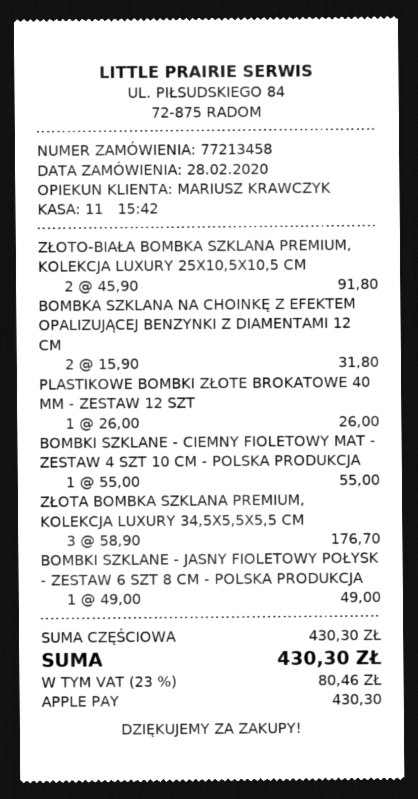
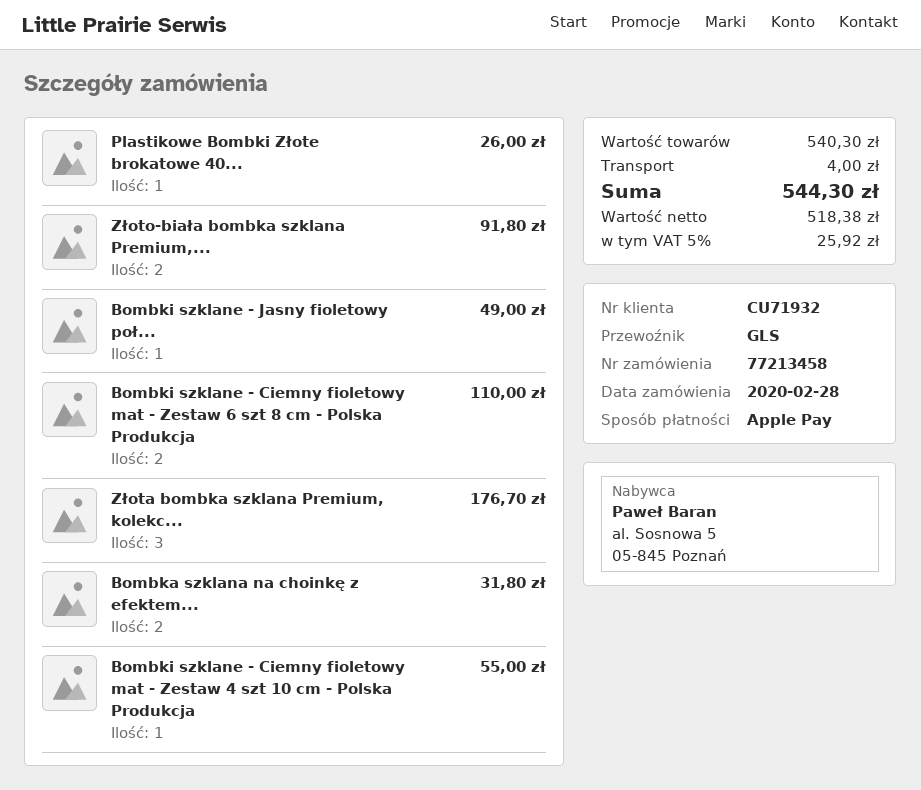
Bombki szklane - Ciemny fioletowy mat - Zestaw 6 szt 8 cm - Polska Produkcja: none -> 2 for 110.00
subtotal: 430.30 -> 540.30
shipping: none -> 4.00
tax: 23% = 80.46 -> 5% = 25.92
total: 430.30 -> 544.30

